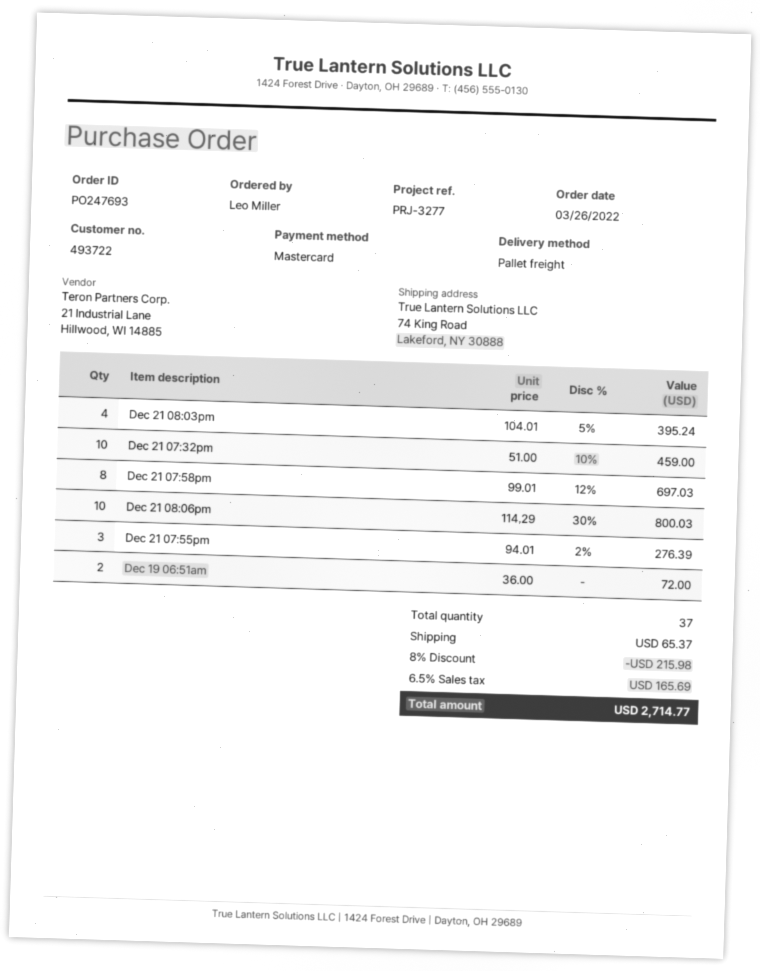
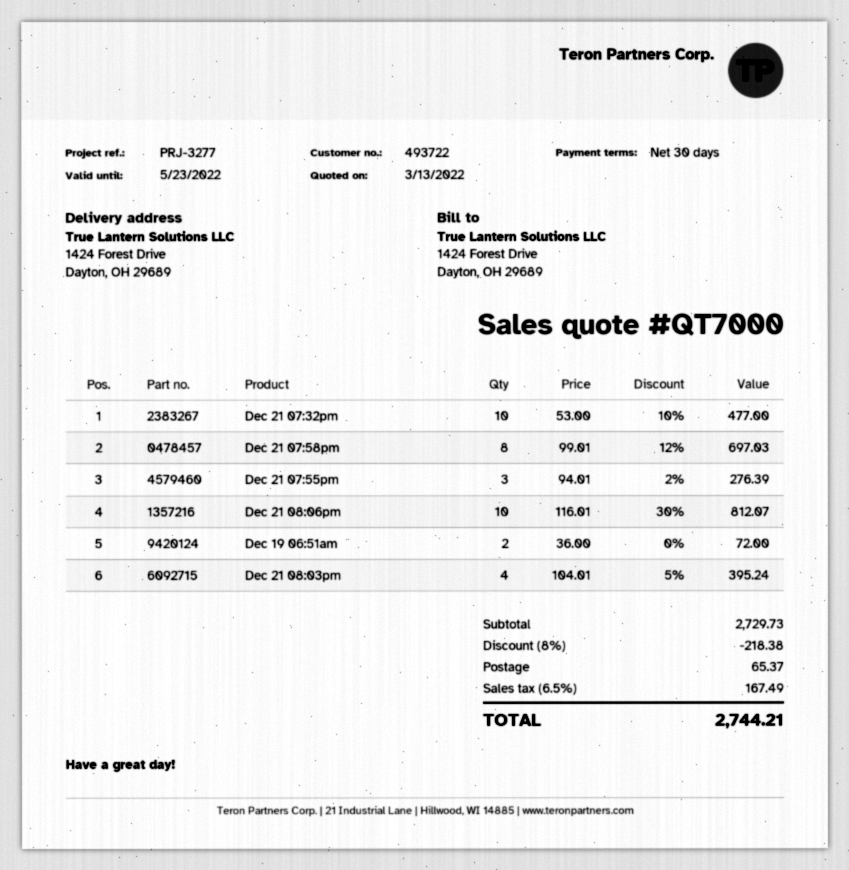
ship to: 74 King Road, Lakeford, NY 30888 -> 1424 Forest Drive, Dayton, OH 29689
Dec 21 07:32pm: 10 x 51.00 - 10% = 459.00 -> 10 x 53.00 - 10% = 477.00
Dec 21 08:06pm: 10 x 114.29 - 30% = 800.03 -> 10 x 116.01 - 30% = 812.07
discount: 8% = 215.98 -> 8% = 218.38
tax: 6.5% = 165.69 -> 6.5% = 167.49
total: 2714.77 -> 2744.21

